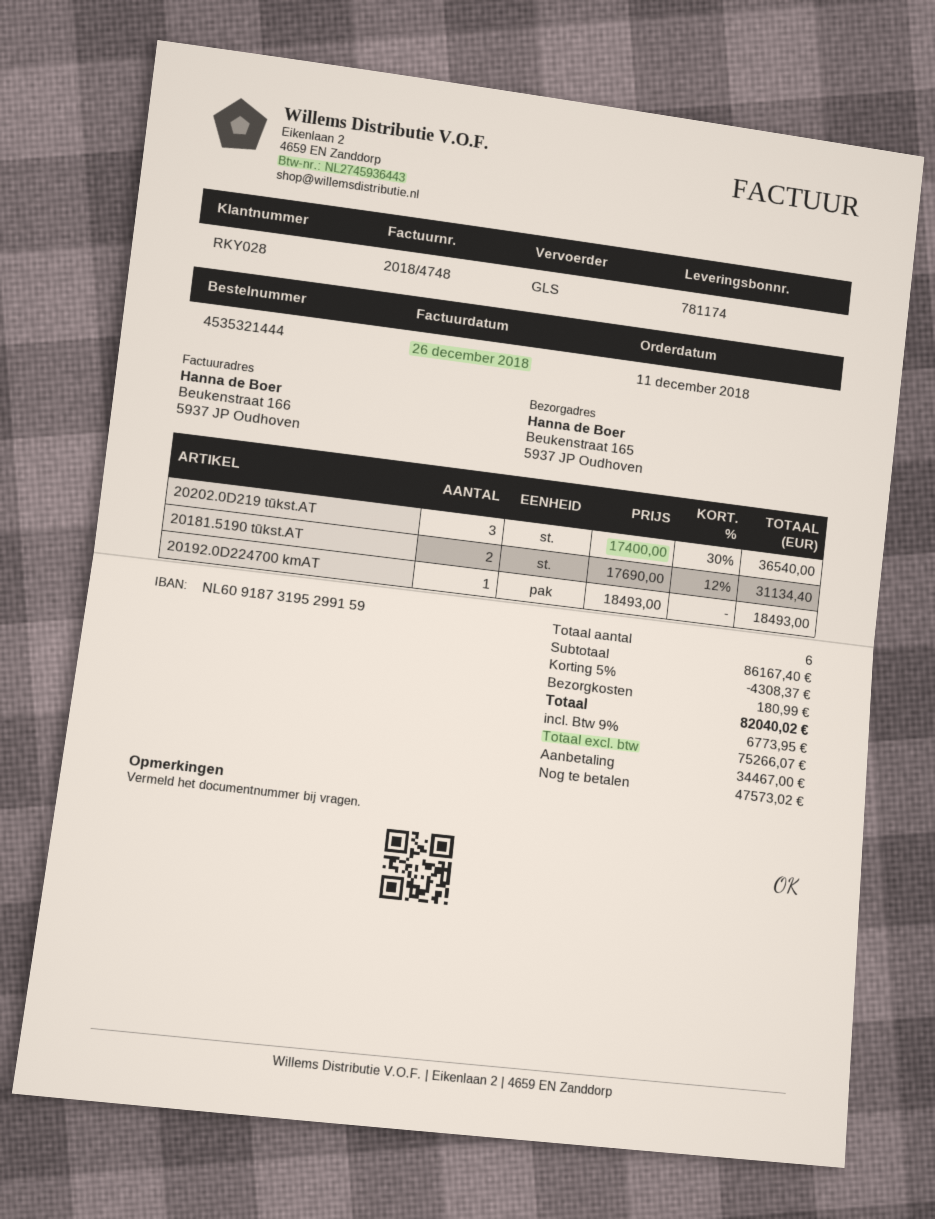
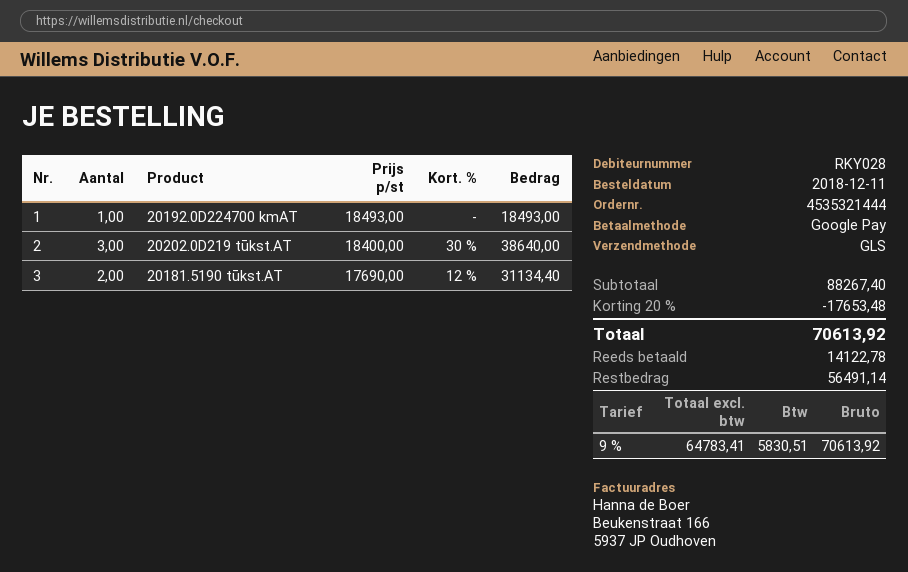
20202.0D219 tūkst.AT: 3 x 17400.00 - 30% = 36540.00 -> 3 x 18400.00 - 30% = 38640.00
subtotal: 86167.40 -> 88267.40
discount: 5% = 4308.37 -> 20% = 17653.48
shipping: 180.99 -> none
net: 75266.07 -> 64783.41
tax: 9% = 6773.95 -> 9% = 5830.51
total: 82040.02 -> 70613.92
deposit: 34467.00 -> 14122.78
balance: 47573.02 -> 56491.14

